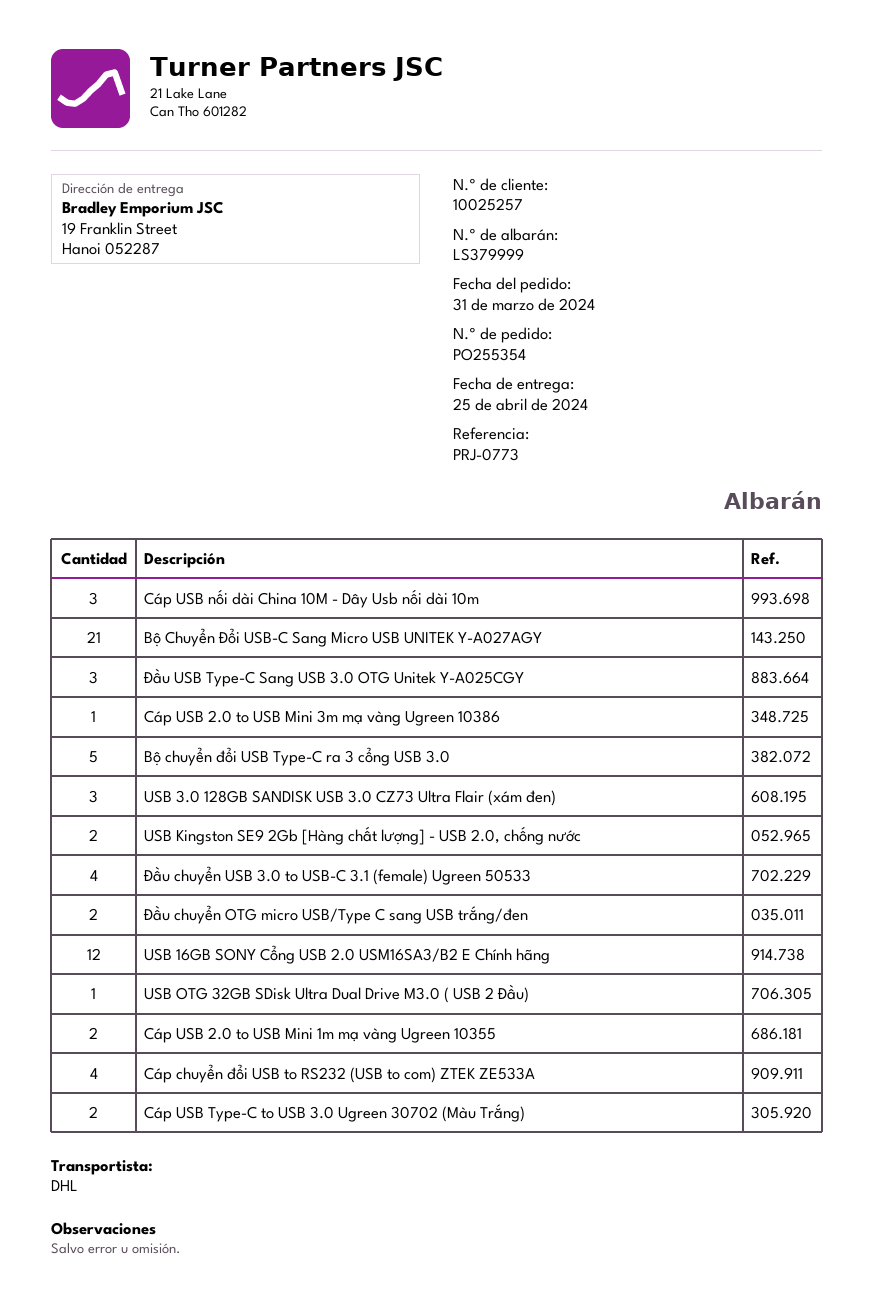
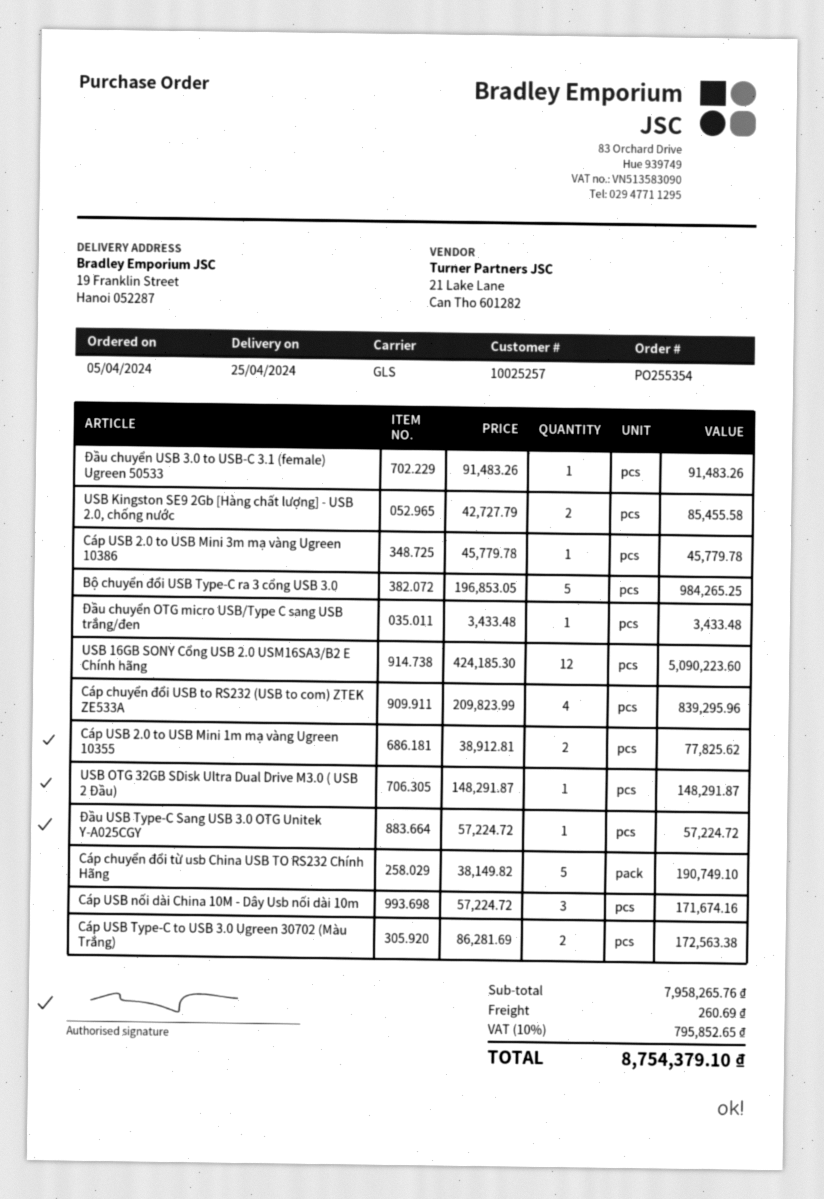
order date: 2024-03-31 -> 2024-04-05
shipping method: DHL -> GLS
Bộ Chuyển Đổi USB-C Sang Micro USB UNITEK Y-A027AGY: 21 -> none
Đầu USB Type-C Sang USB 3.0 OTG Unitek Y-A025CGY: 3 -> 1
USB 3.0 128GB SANDISK USB 3.0 CZ73 Ultra Flair (xám đen): 3 -> none
Đầu chuyển USB 3.0 to USB-C 3.1 (female) Ugreen 50533: 4 -> 1
Đầu chuyển OTG micro USB/Type C sang USB trắng/đen: 2 -> 1
Cáp chuyển đổi từ usb China USB TO RS232 Chính Hãng: none -> 5

